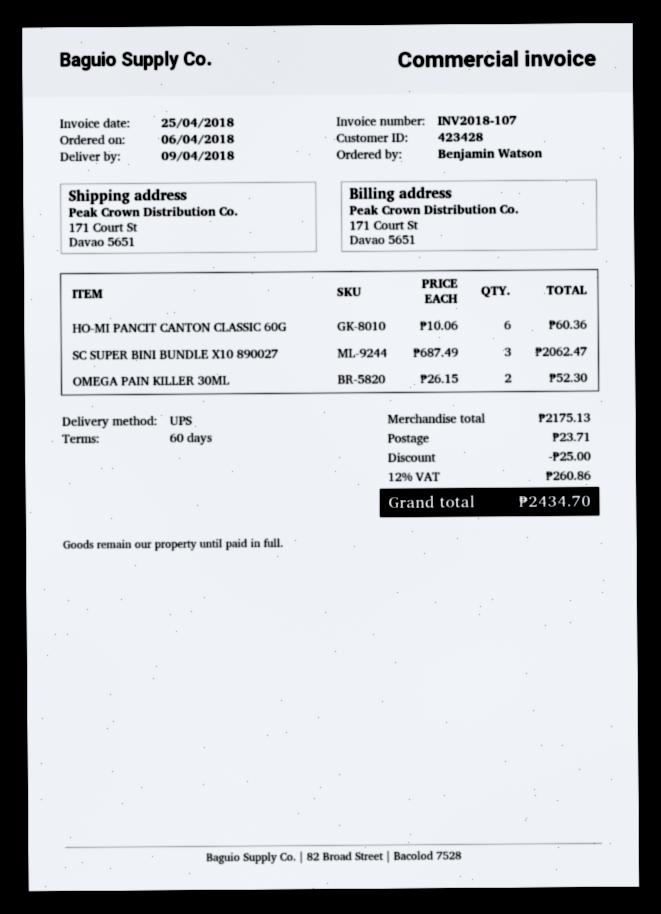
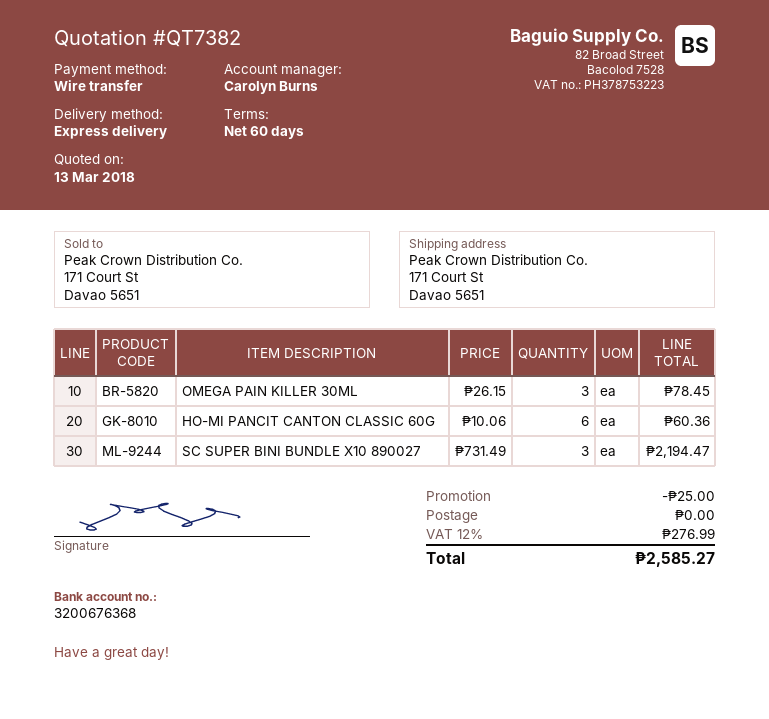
shipping method: UPS -> express
SC SUPER BINI BUNDLE X10 890027: 3 x 687.49 = 2062.47 -> 3 x 731.49 = 2194.47
OMEGA PAIN KILLER 30ML: 2 x 26.15 = 52.30 -> 3 x 26.15 = 78.45
shipping: 23.71 -> 0.00
tax: 12% = 260.86 -> 12% = 276.99
total: 2434.70 -> 2585.27

